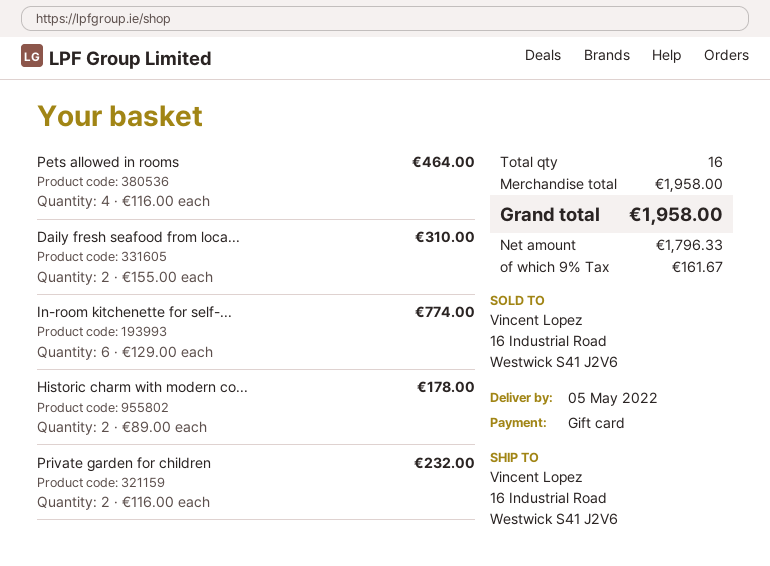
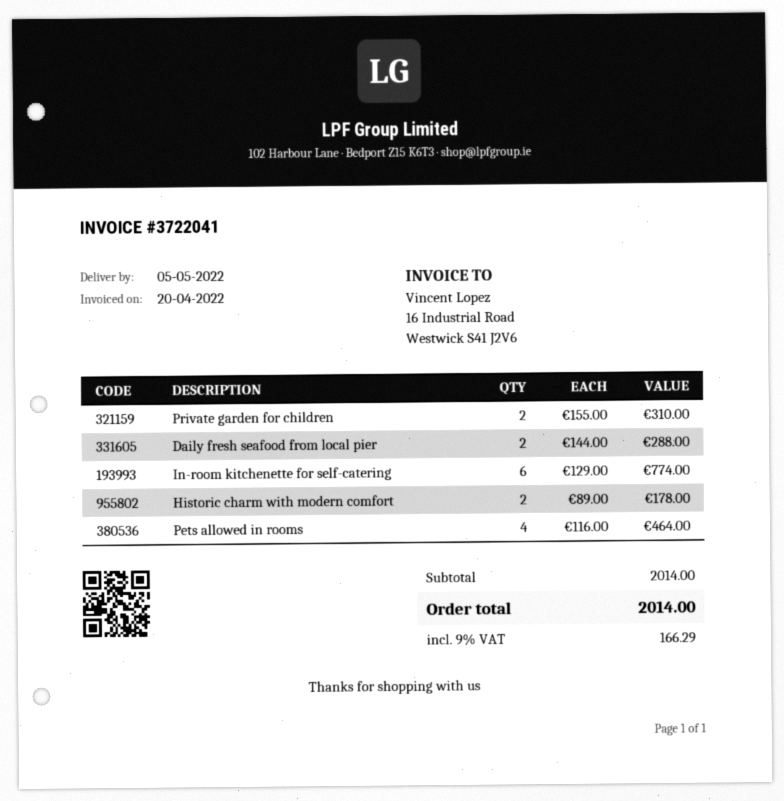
Daily fresh seafood from loca...: 2 x 155.00 = 310.00 -> 2 x 144.00 = 288.00
Private garden for children: 2 x 116.00 = 232.00 -> 2 x 155.00 = 310.00
subtotal: 1958.00 -> 2014.00
tax: 9% = 161.67 -> 9% = 166.29
total: 1958.00 -> 2014.00

